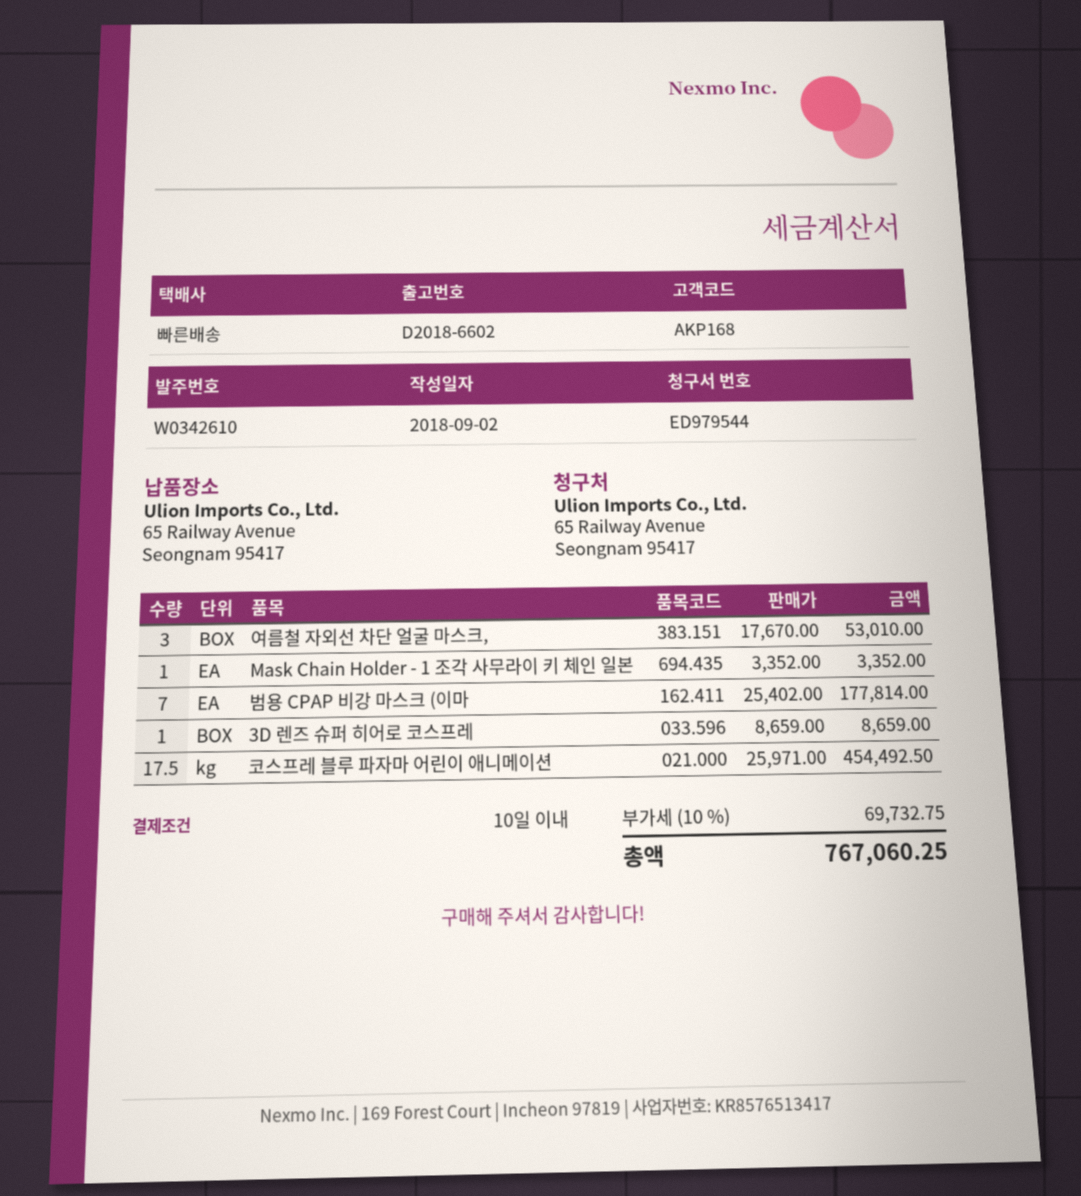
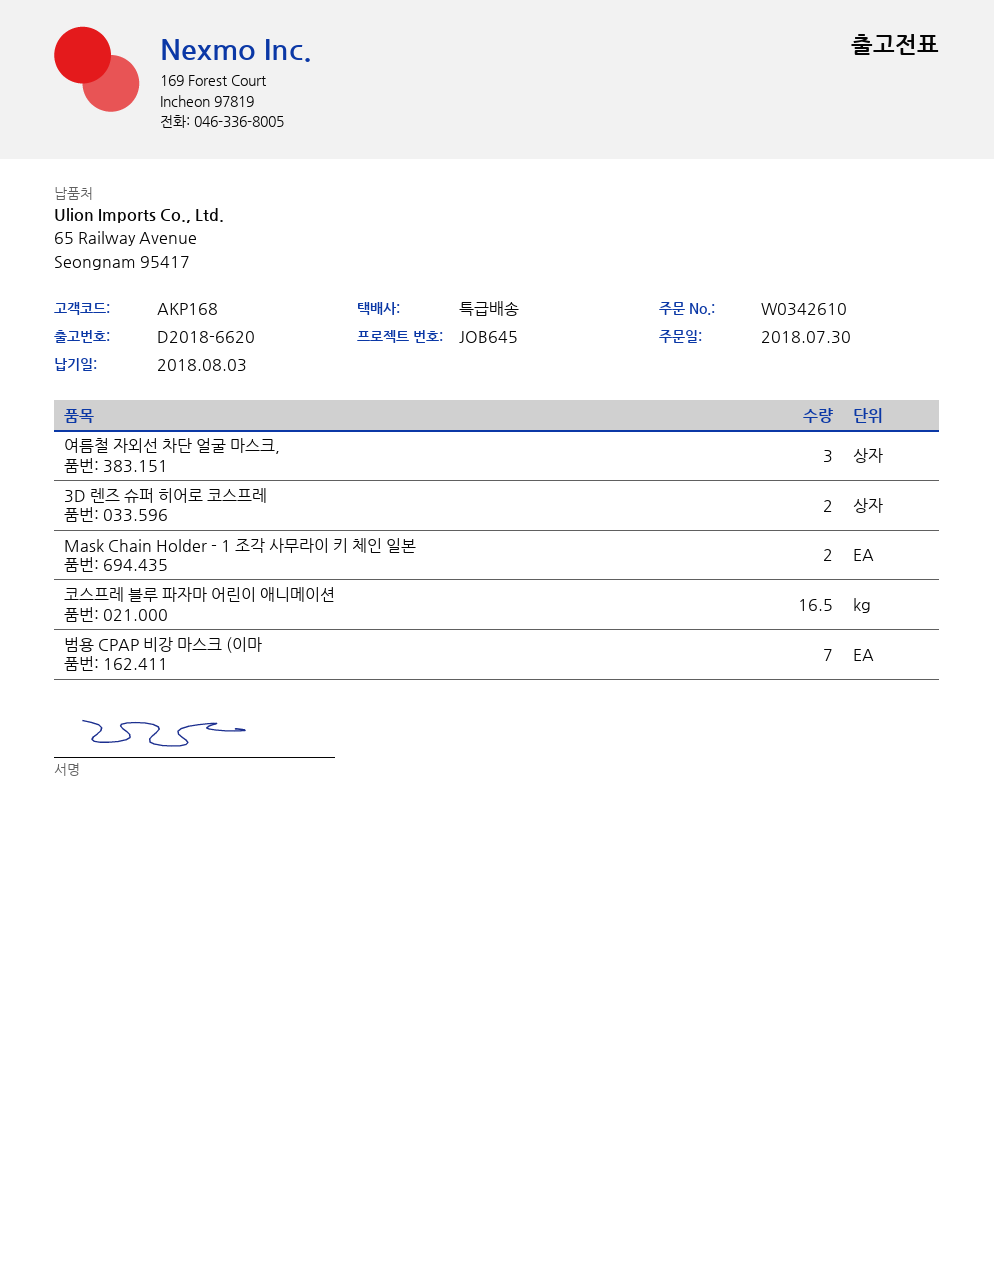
delivery note number: D2018-6602 -> D2018-6620
Mask Chain Holder - 1 조각 사무라이 키 체인 일본: 1 -> 2
3D 렌즈 슈퍼 히어로 코스프레: 1 -> 2
코스프레 블루 파자마 어린이 애니메이션: 17.5 -> 16.5

